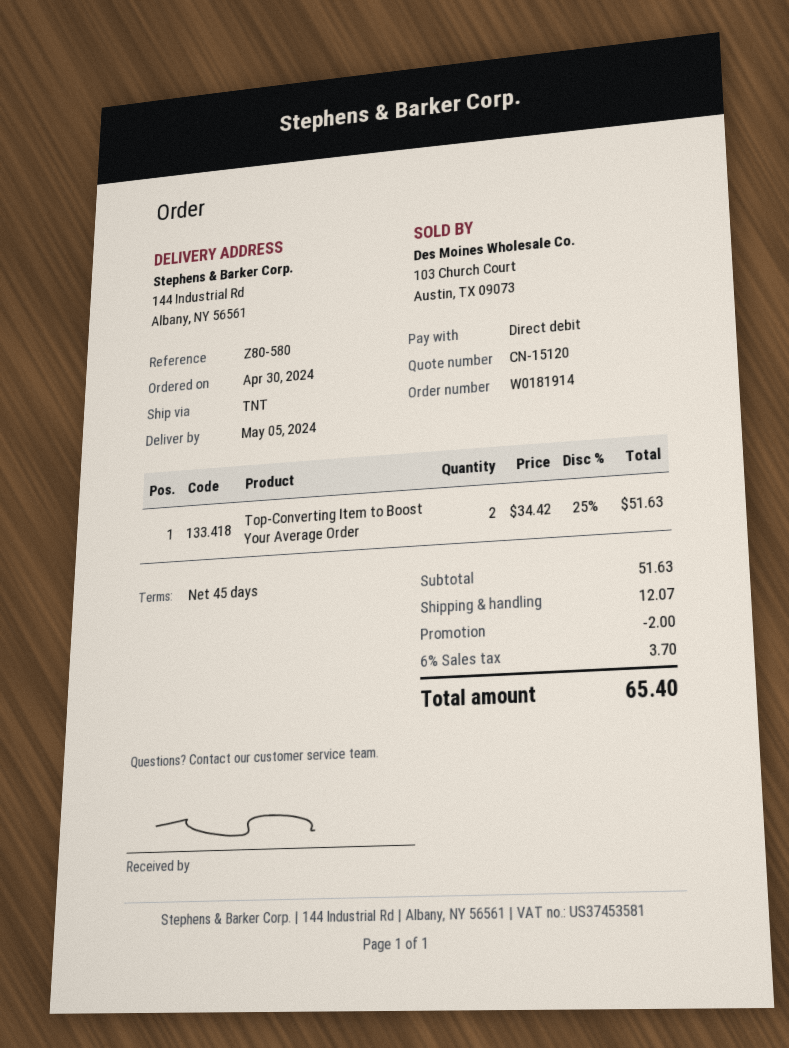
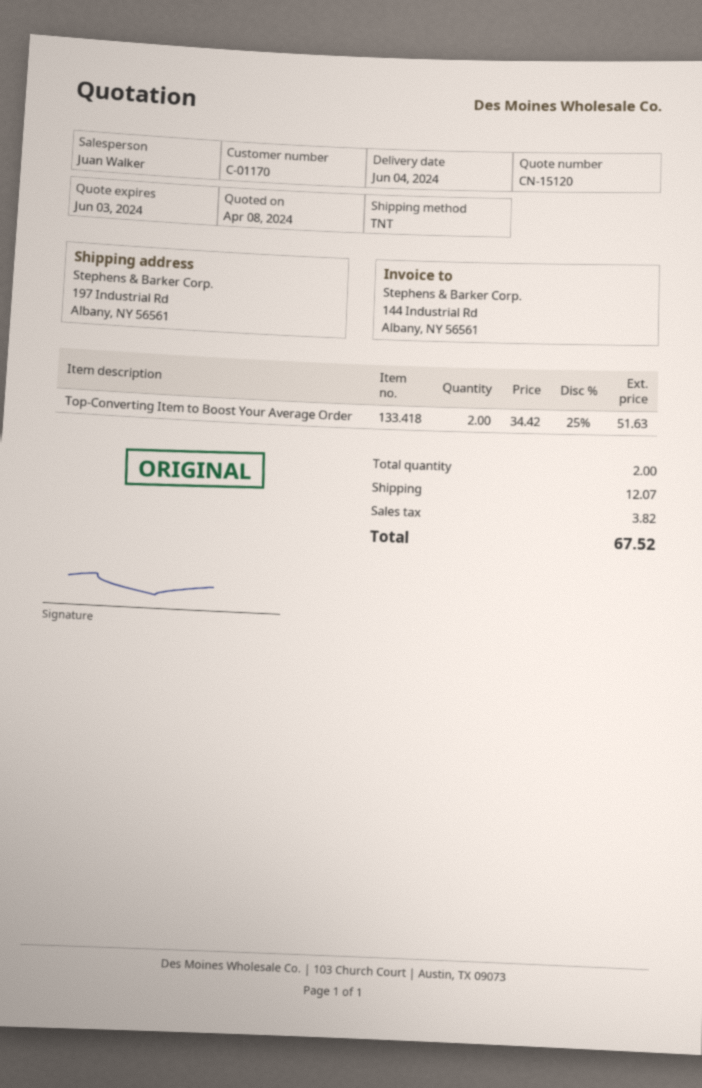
delivery date: 2024-05-05 -> 2024-06-04
ship to: 144 Industrial Rd, Albany, NY 56561 -> 197 Industrial Rd, Albany, NY 56561
discount: 2.00 -> none
tax: 3.70 -> 3.82
total: 65.40 -> 67.52

